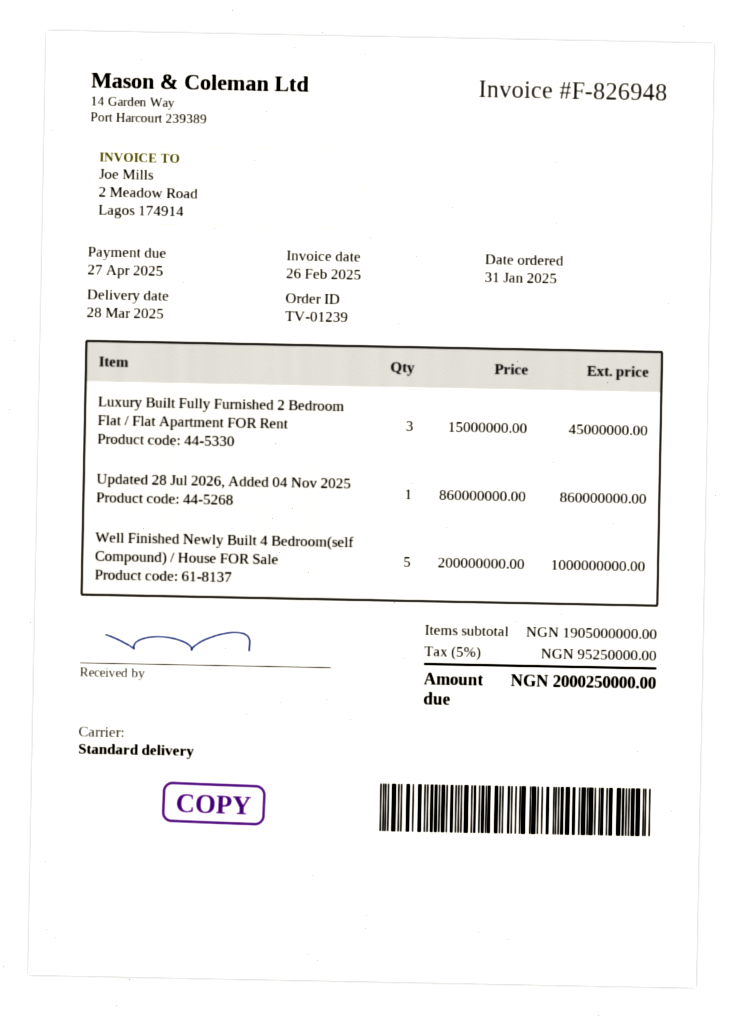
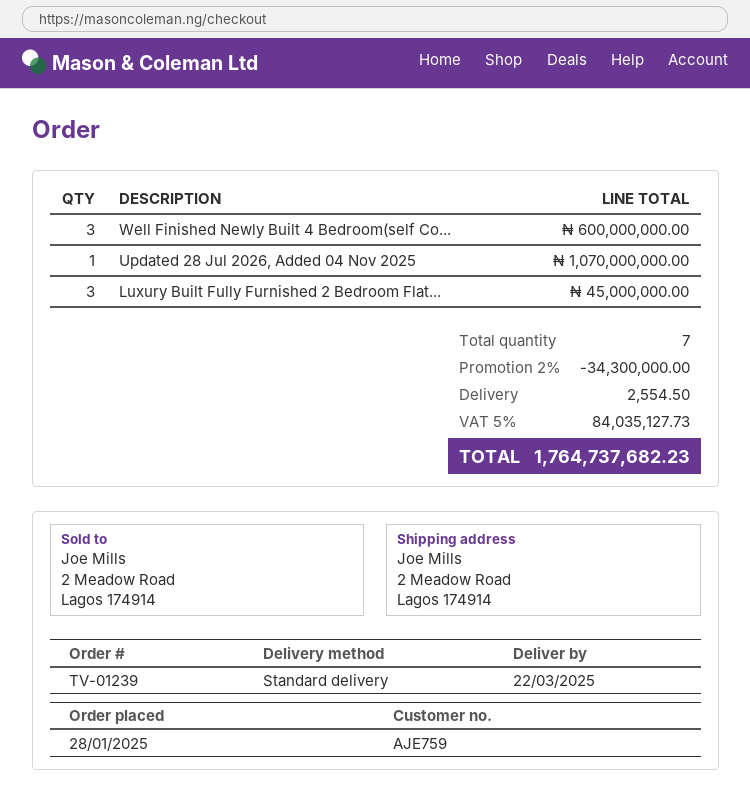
order date: 2025-01-31 -> 2025-01-28
delivery date: 2025-03-28 -> 2025-03-22
Updated 28 Jul 2026, Added 04 Nov 2025: 1 for 860000000.00 -> 1 for 1070000000.00
Well Finished Newly Built 4 Bedroom(self Compound) / House FOR Sale: 5 for 1000000000.00 -> 3 for 600000000.00
discount: none -> 2% = 34300000.00
shipping: none -> 2554.50
tax: 5% = 95250000.00 -> 5% = 84035127.73
total: 2000250000.00 -> 1764737682.23

